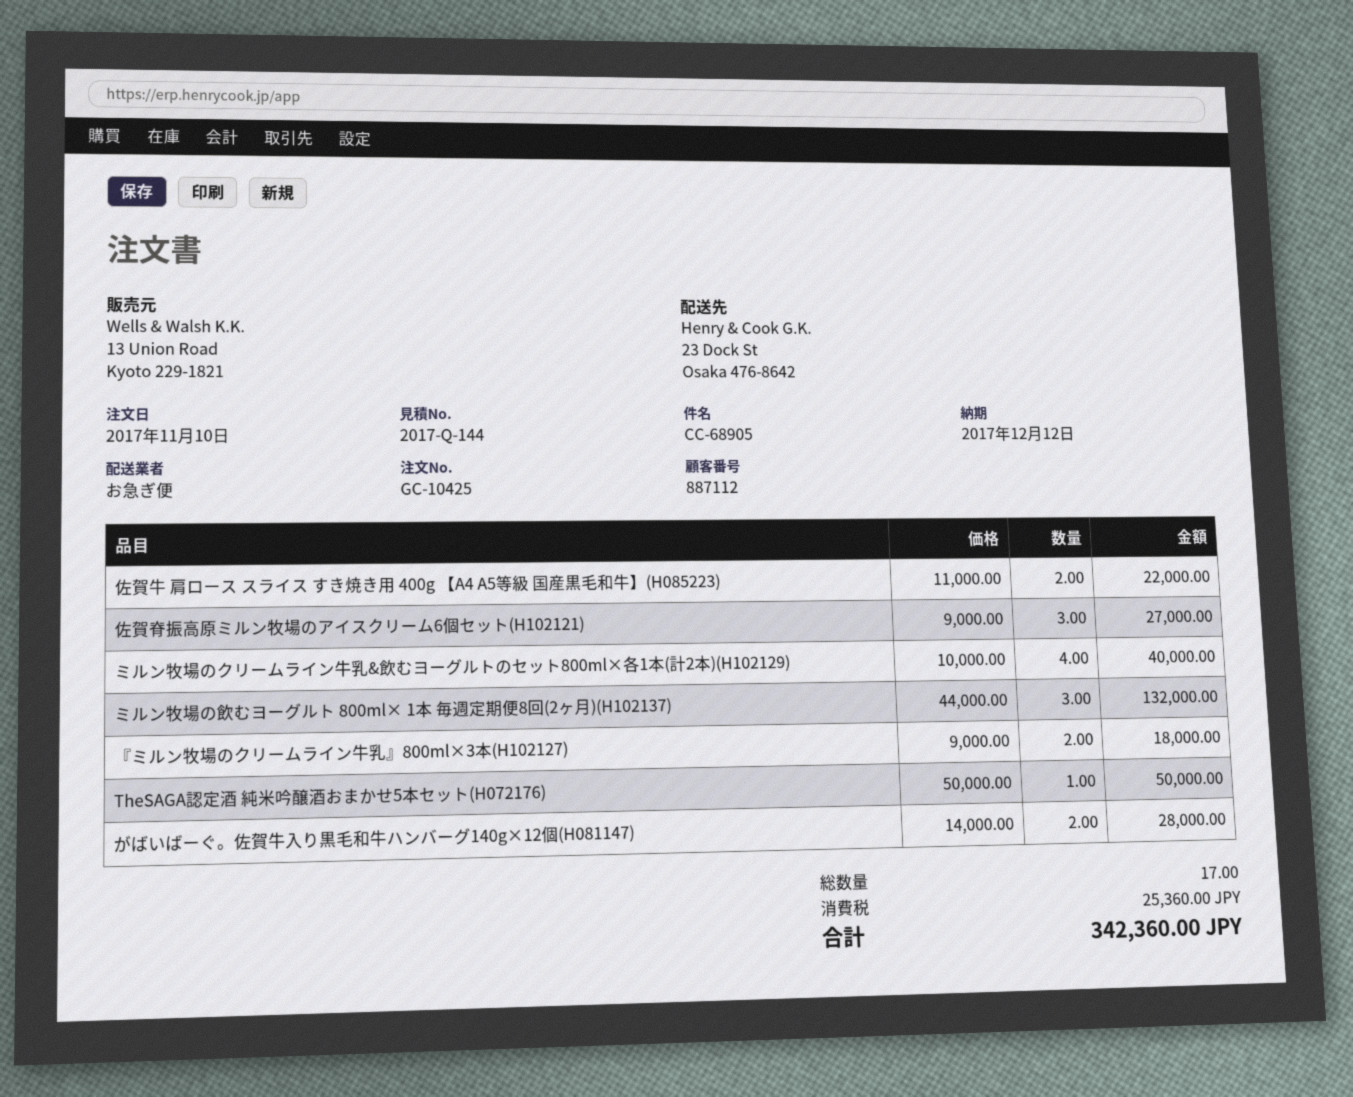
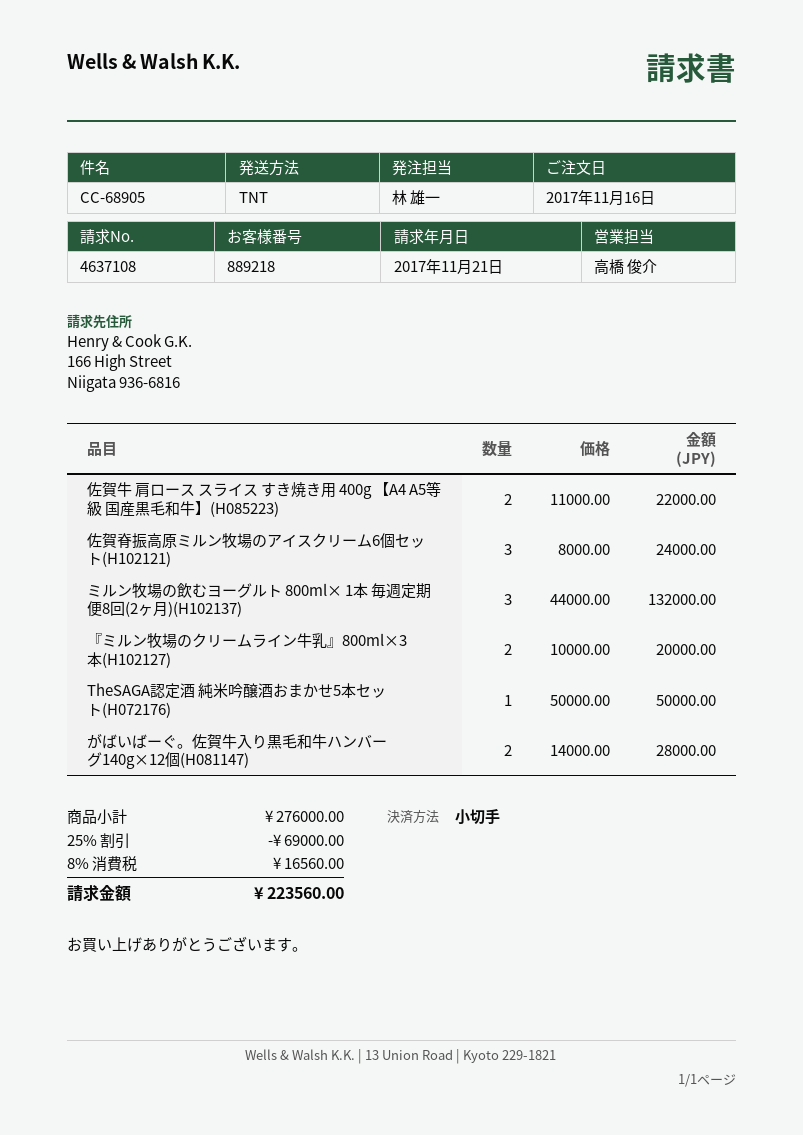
order date: 2017-11-10 -> 2017-11-16
customer number: 887112 -> 889218
shipping method: express -> TNT
佐賀脊振高原ミルン牧場のアイスクリーム6個セット(H102121): 3 x 9000.00 = 27000.00 -> 3 x 8000.00 = 24000.00
ミルン牧場のクリームライン牛乳&飲むヨーグルトのセット800ml×各1本(計2本)(H102129): 4 x 10000.00 = 40000.00 -> none
『ミルン牧場のクリームライン牛乳』800ml×3本(H102127): 2 x 9000.00 = 18000.00 -> 2 x 10000.00 = 20000.00
discount: none -> 25% = 69000.00
tax: 25360.00 -> 16560.00
total: 342360.00 -> 223560.00

